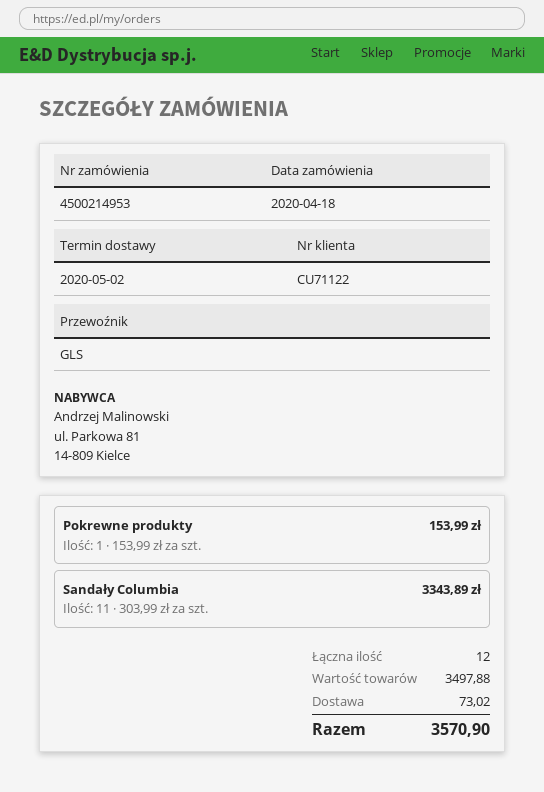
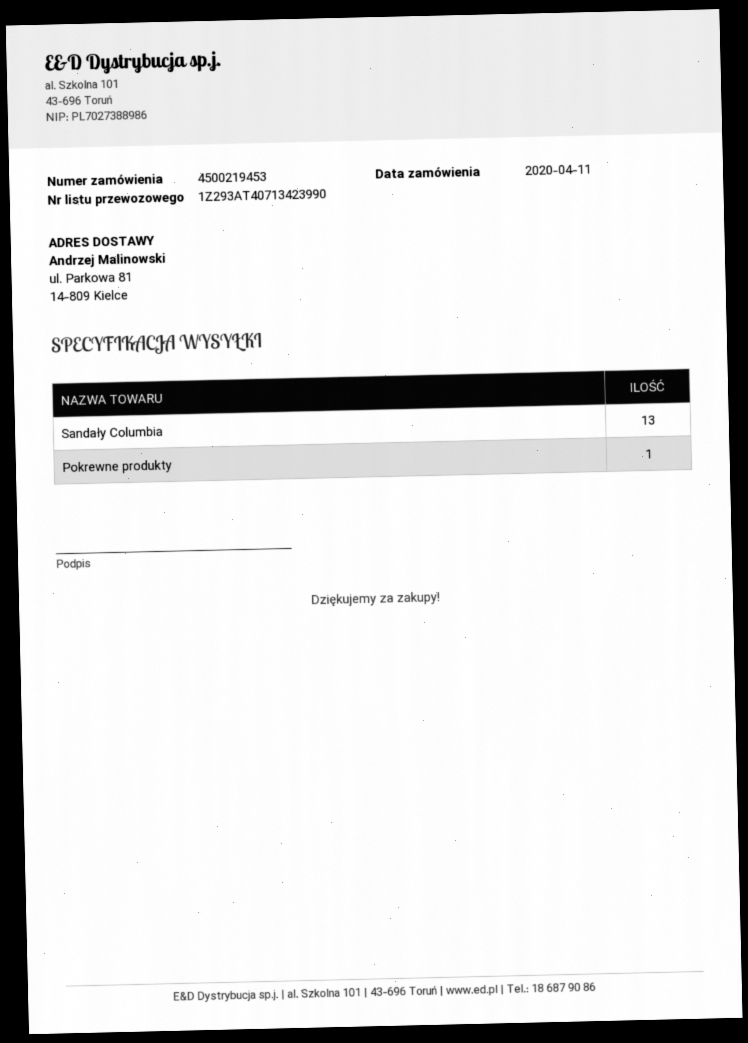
order number: 4500214953 -> 4500219453
order date: 2020-04-18 -> 2020-04-11
Sandały Columbia: 11 -> 13

